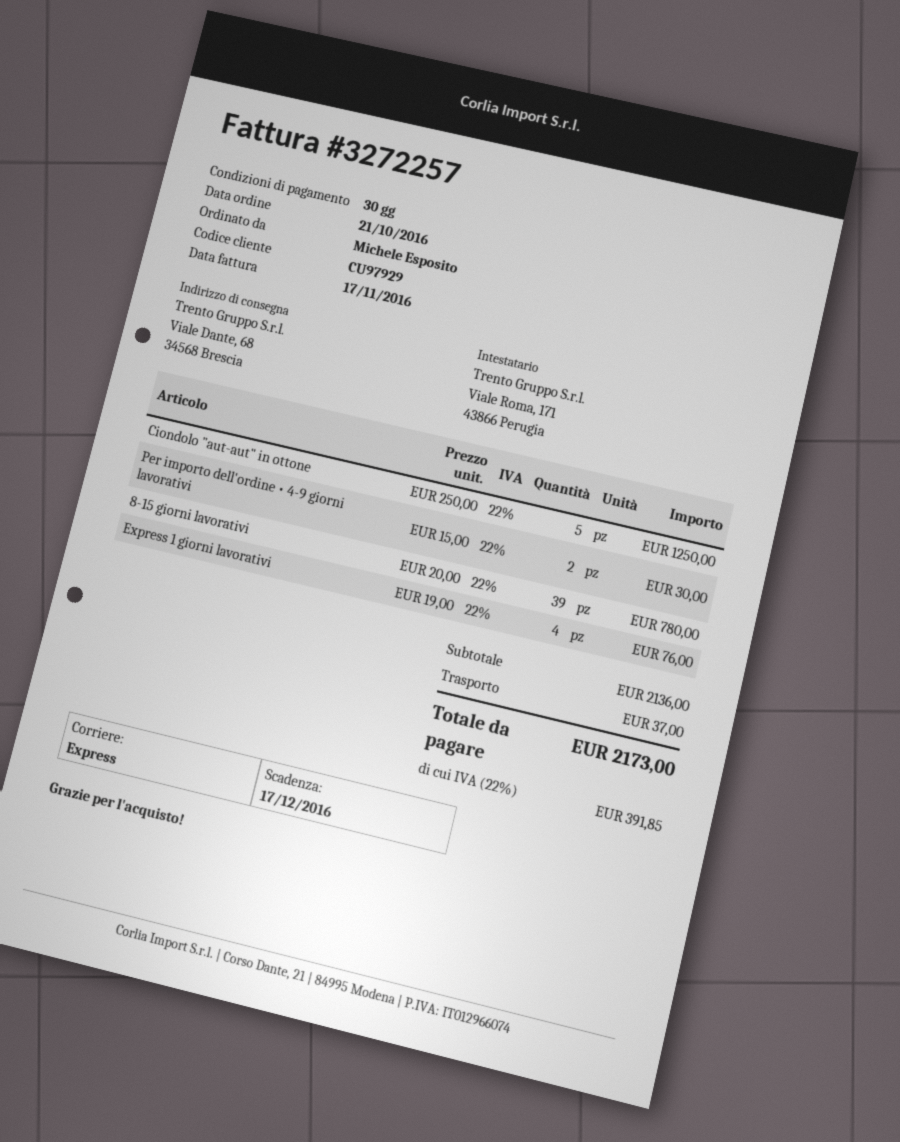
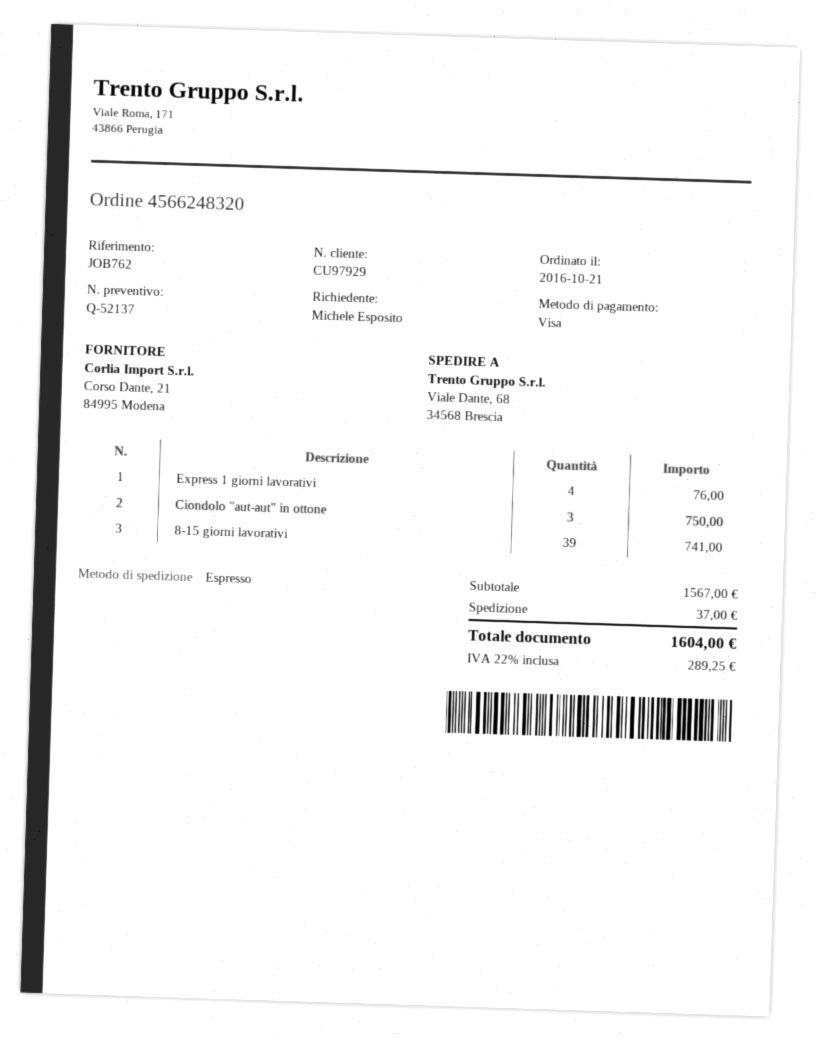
Ciondolo "aut-aut" in ottone: 5 for 1250.00 -> 3 for 750.00
Per importo dell'ordine • 4-9 giorni lavorativi: 2 for 30.00 -> none
8-15 giorni lavorativi: 39 for 780.00 -> 39 for 741.00
subtotal: 2136.00 -> 1567.00
tax: 22% = 391.85 -> 22% = 289.25
total: 2173.00 -> 1604.00

